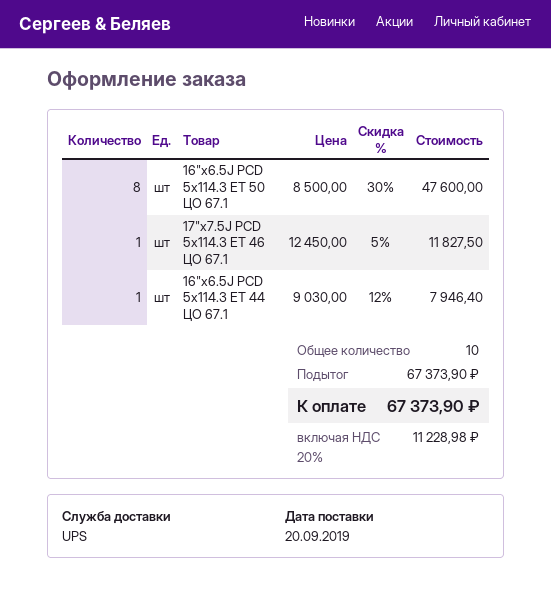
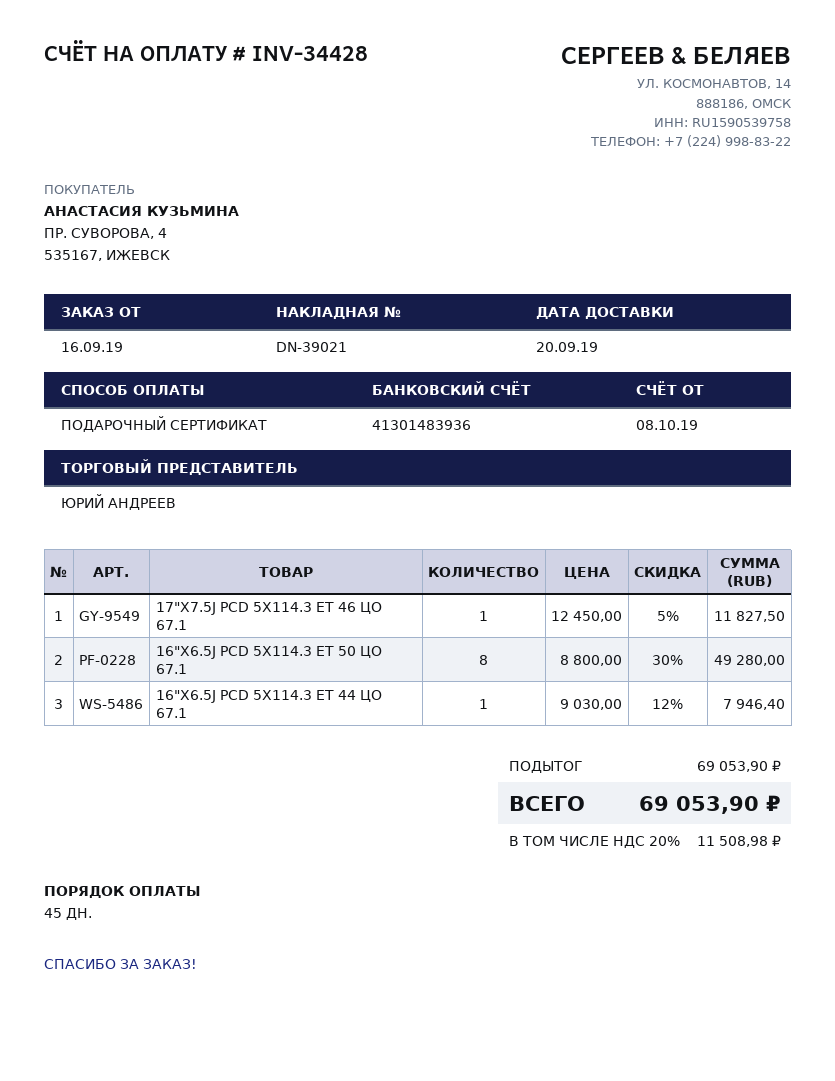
16"x6.5J PCD 5x114.3 ЕТ 50 ЦО 67.1: 8 x 8500.00 - 30% = 47600.00 -> 8 x 8800.00 - 30% = 49280.00
subtotal: 67373.90 -> 69053.90
tax: 20% = 11228.98 -> 20% = 11508.98
total: 67373.90 -> 69053.90

